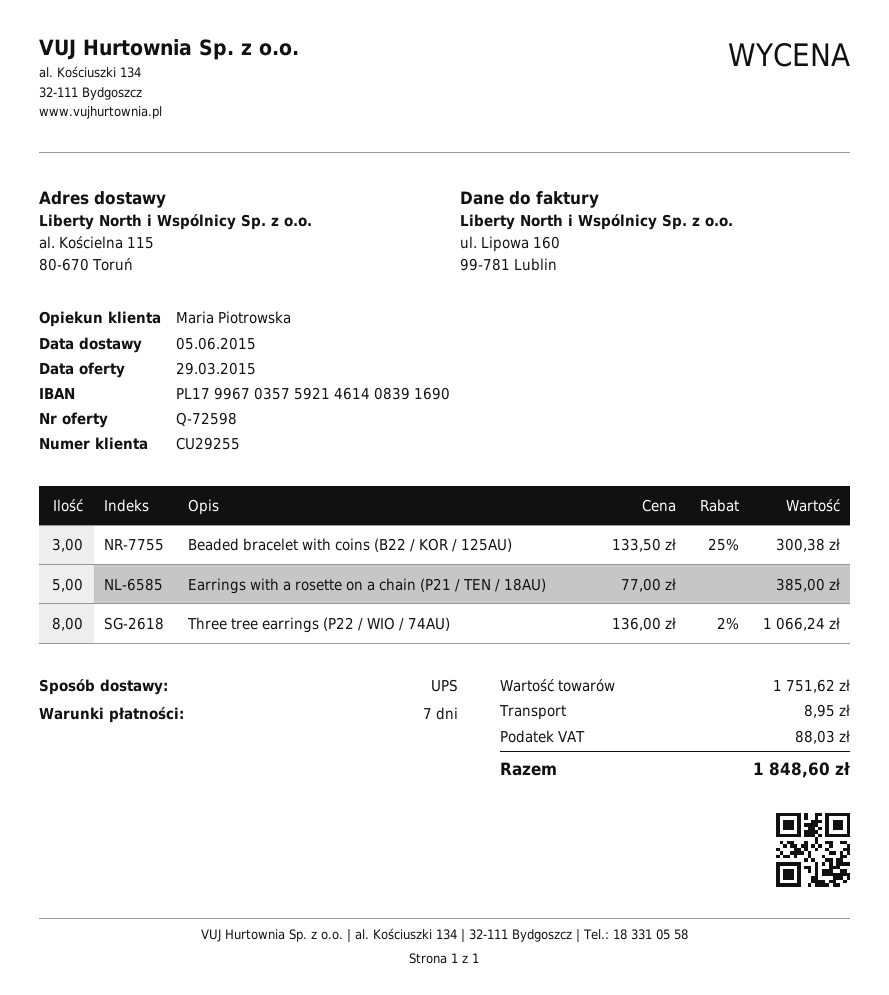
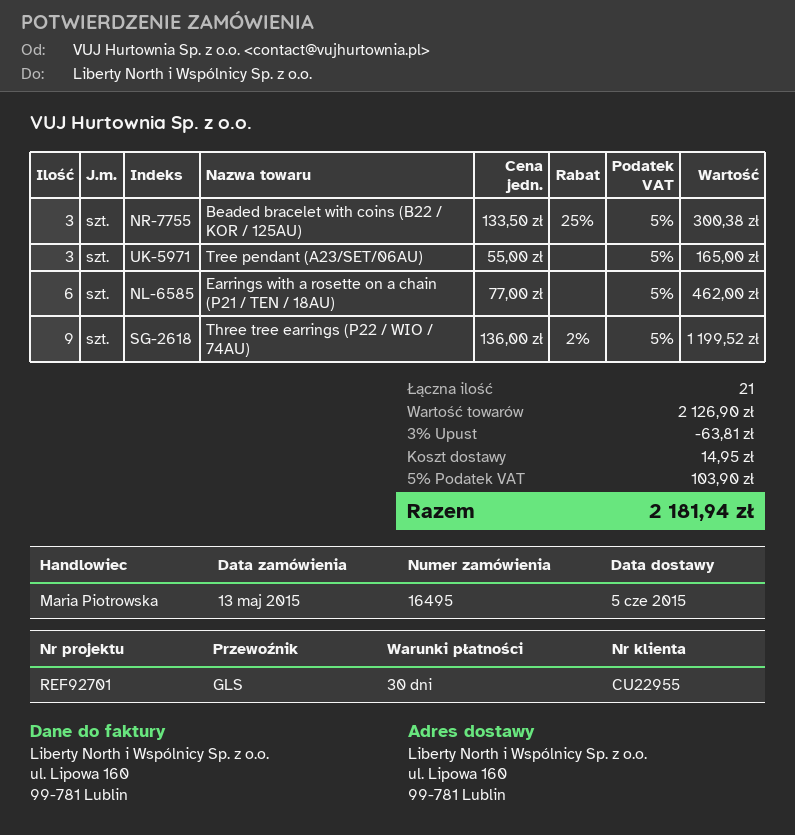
payment terms: 7 days -> 30 days
customer number: CU29255 -> CU22955
shipping method: UPS -> GLS
ship to: al. Kościelna 115, 80-670 Toruń -> ul. Lipowa 160, 99-781 Lublin
Earrings with a rosette on a chain (P21 / TEN / 18AU): 5 x 77.00 = 385.00 -> 6 x 77.00 = 462.00
Three tree earrings (P22 / WIO / 74AU): 8 x 136.00 - 2% = 1066.24 -> 9 x 136.00 - 2% = 1199.52
Tree pendant (A23/SET/06AU): none -> 3 x 55.00 = 165.00
subtotal: 1751.62 -> 2126.90
discount: none -> 3% = 63.81
shipping: 8.95 -> 14.95
tax: 88.03 -> 103.90
total: 1848.60 -> 2181.94

